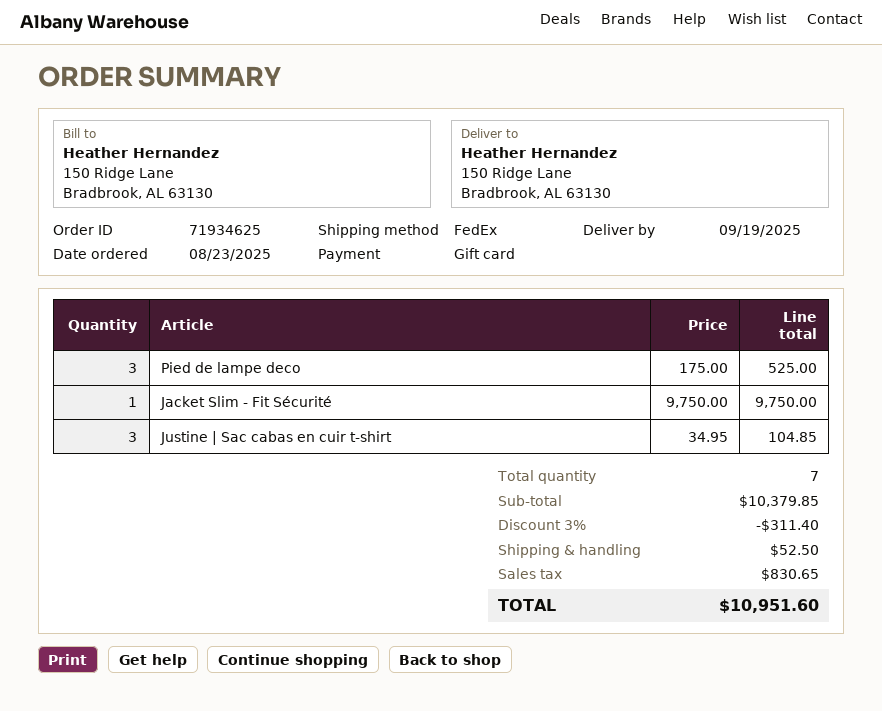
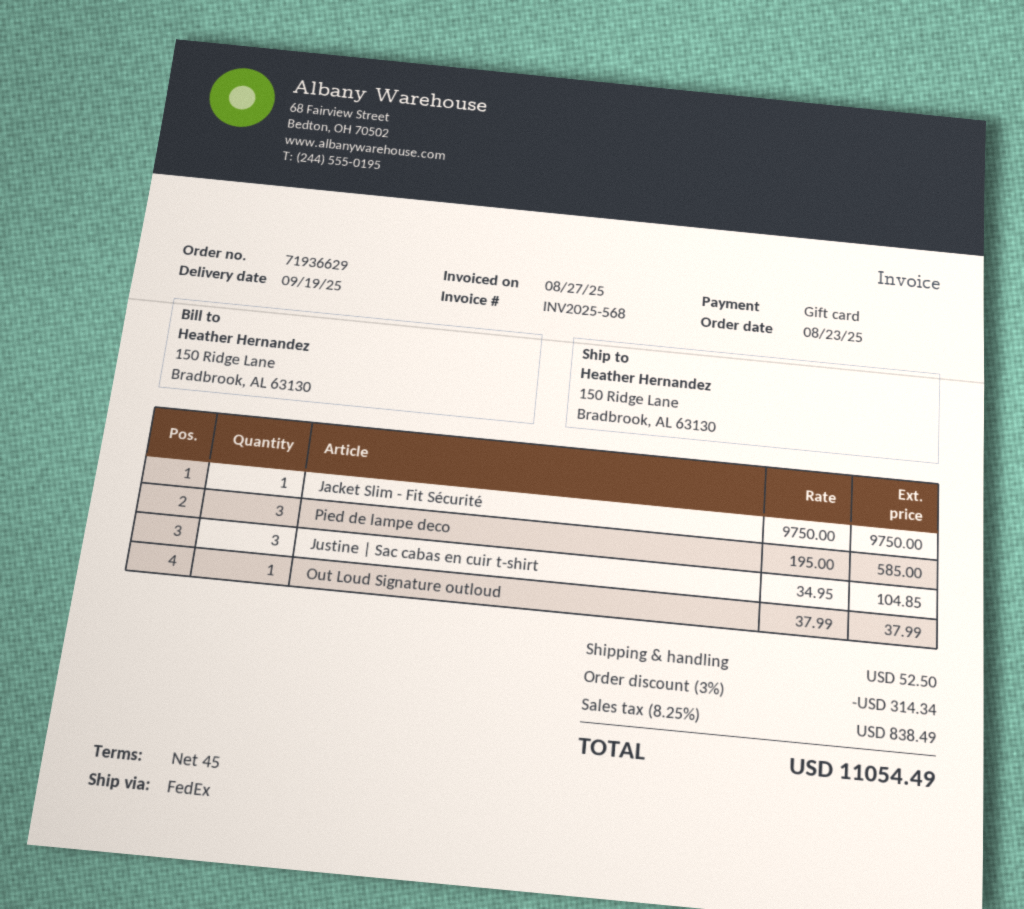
order number: 71934625 -> 71936629
Pied de lampe deco: 3 x 175.00 = 525.00 -> 3 x 195.00 = 585.00
Out Loud Signature outloud: none -> 1 x 37.99 = 37.99
discount: 3% = 311.40 -> 3% = 314.34
tax: 830.65 -> 838.49
total: 10951.60 -> 11054.49

